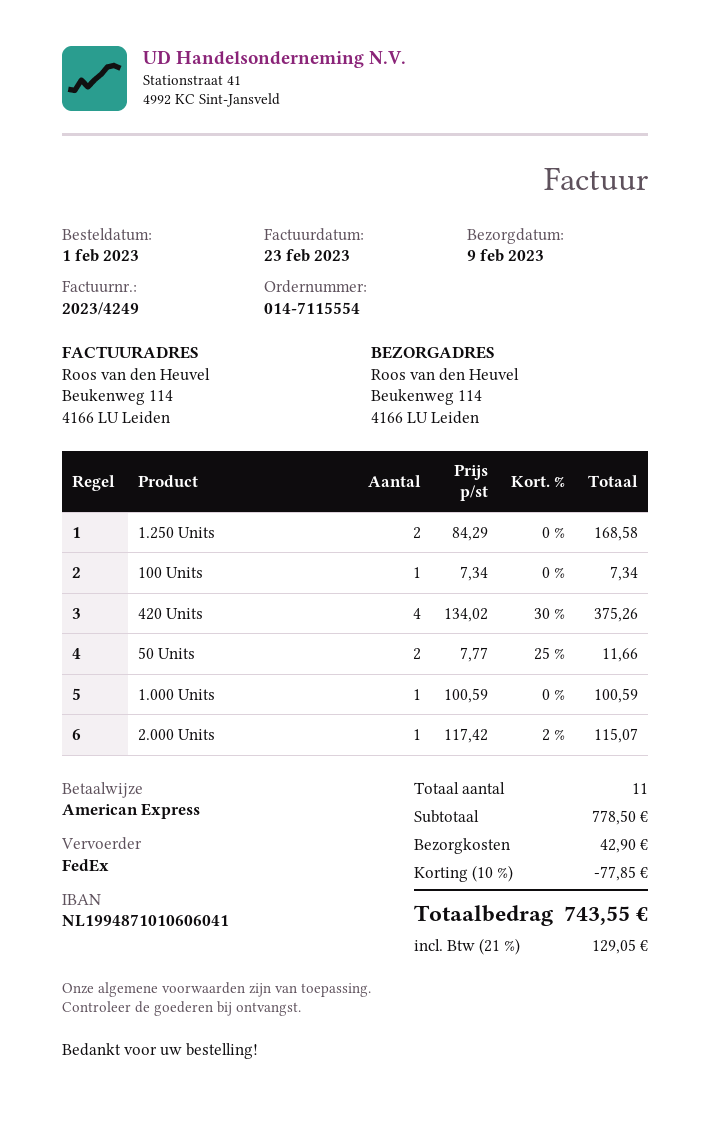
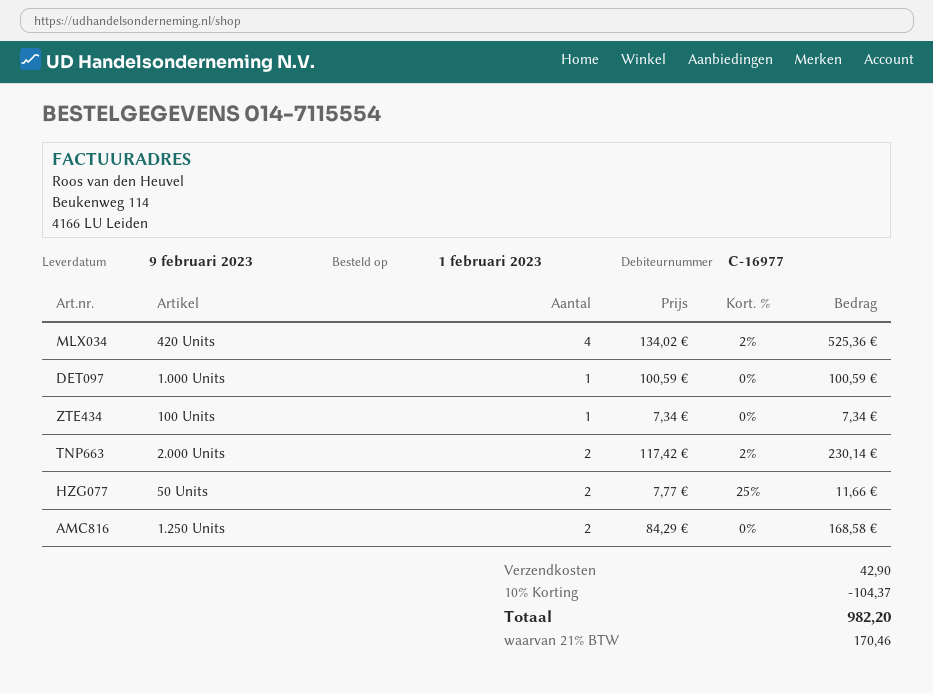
420 Units: 4 x 134.02 - 30% = 375.26 -> 4 x 134.02 - 2% = 525.36
2.000 Units: 1 x 117.42 - 2% = 115.07 -> 2 x 117.42 - 2% = 230.14
discount: 10% = 77.85 -> 10% = 104.37
tax: 21% = 129.05 -> 21% = 170.46
total: 743.55 -> 982.20

